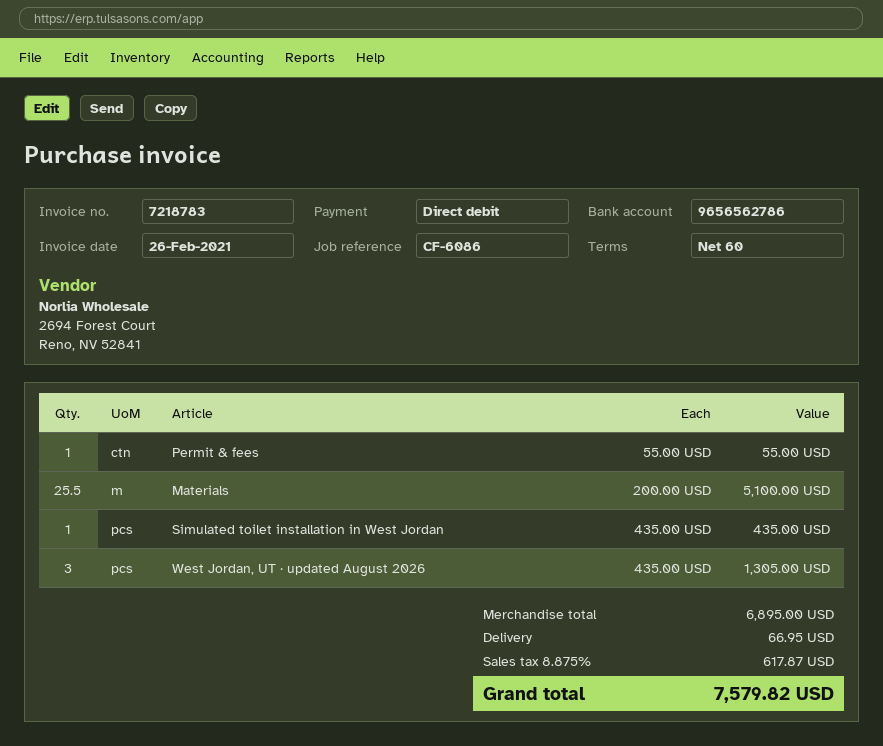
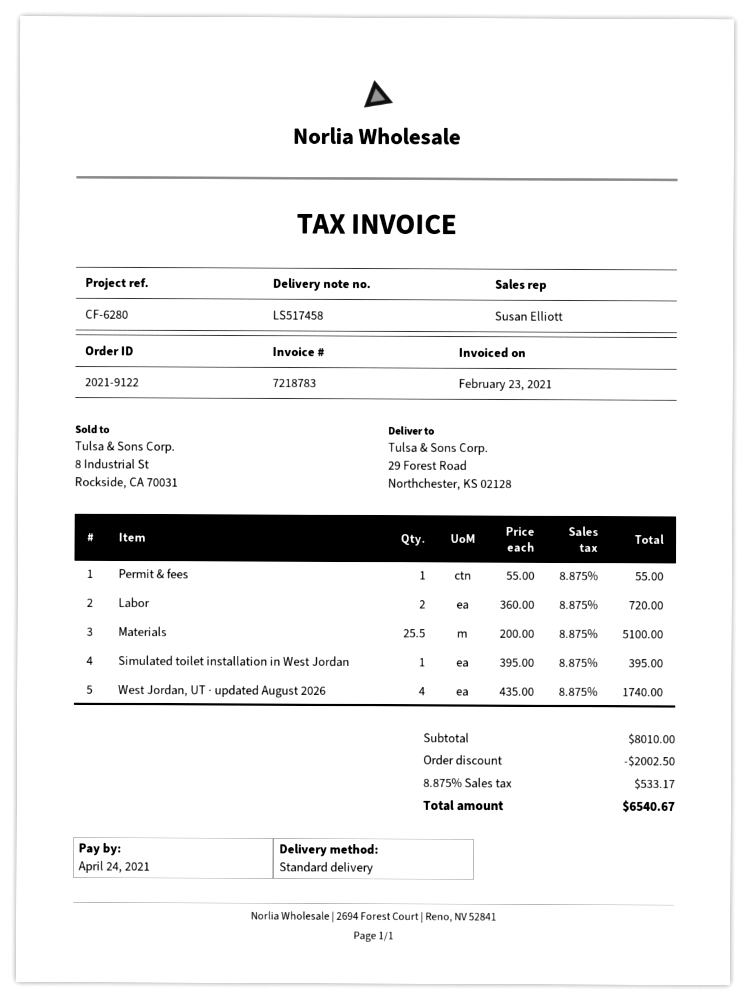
invoice date: 2021-02-26 -> 2021-02-23
reference: CF-6086 -> CF-6280
Simulated toilet installation in West Jordan: 1 x 435.00 = 435.00 -> 1 x 395.00 = 395.00
West Jordan, UT · updated August 2026: 3 x 435.00 = 1305.00 -> 4 x 435.00 = 1740.00
Labor: none -> 2 x 360.00 = 720.00
subtotal: 6895.00 -> 8010.00
discount: none -> 2002.50
shipping: 66.95 -> none
tax: 8.875% = 617.87 -> 8.875% = 533.17
total: 7579.82 -> 6540.67

